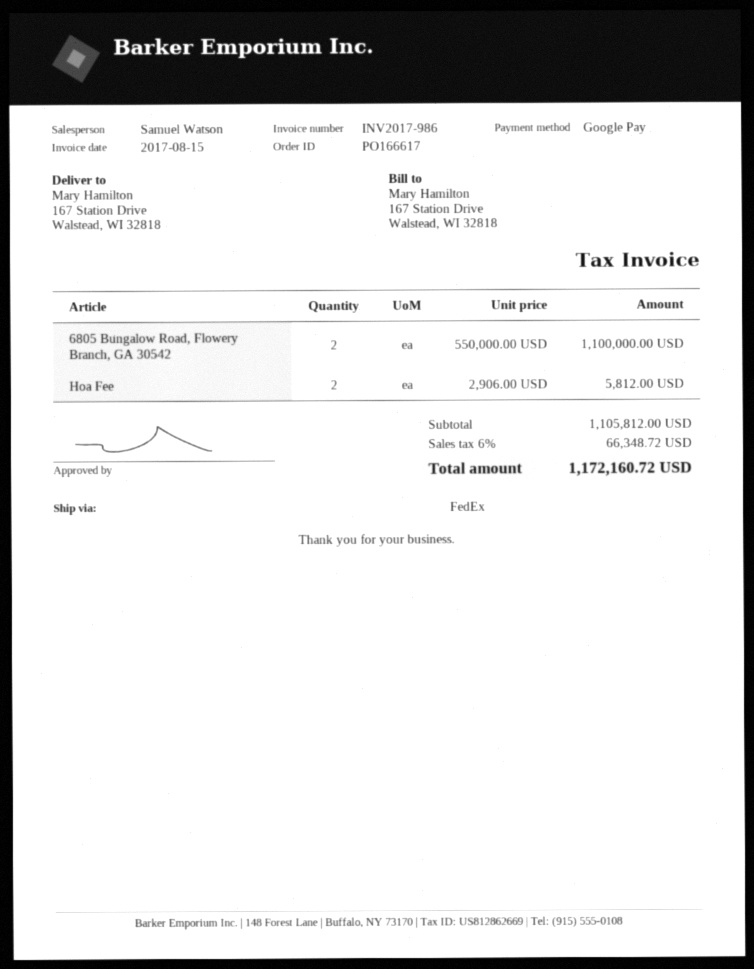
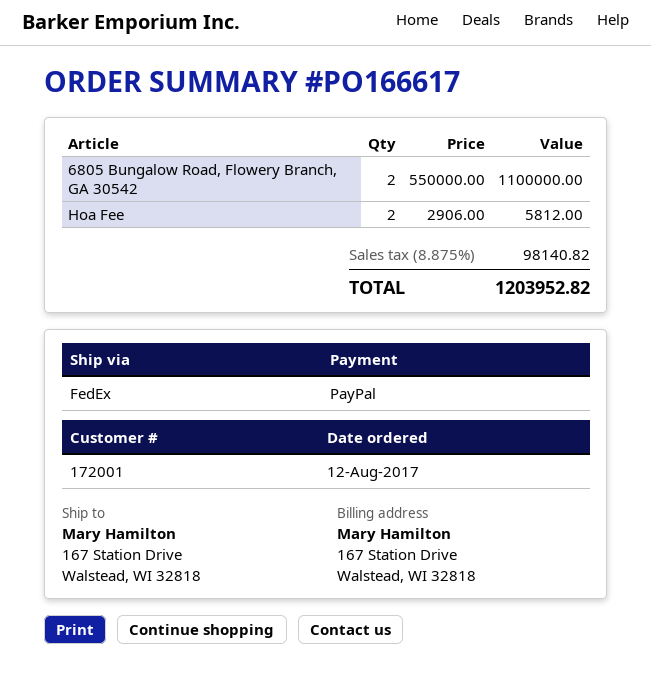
payment method: Google Pay -> PayPal
tax: 6% = 66348.72 -> 8.875% = 98140.82
total: 1172160.72 -> 1203952.82

